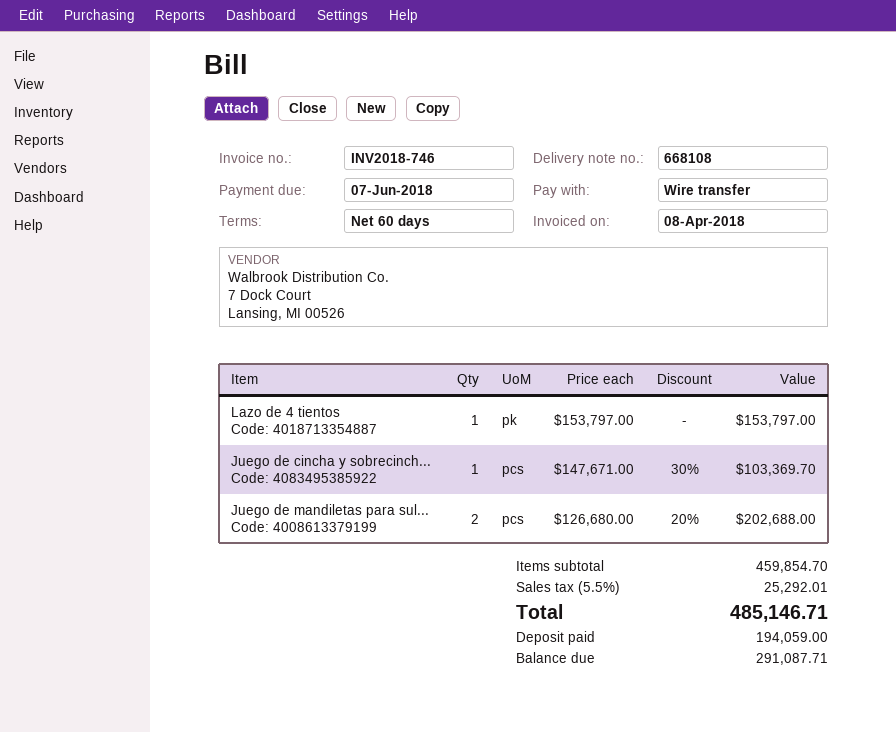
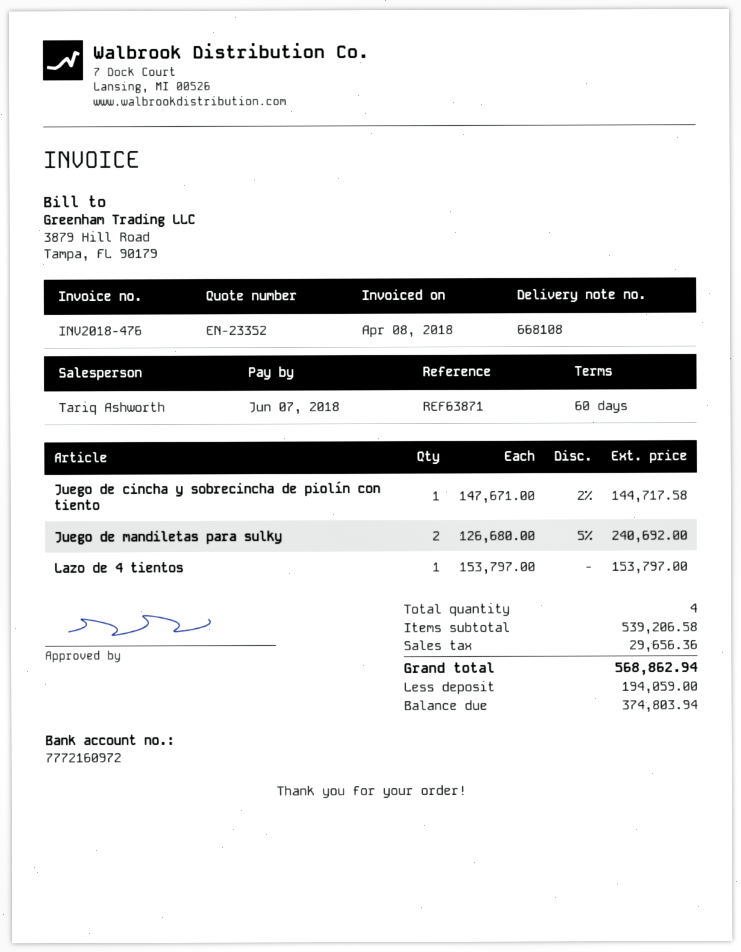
invoice number: INV2018-746 -> INV2018-476
Juego de cincha y sobrecinch...: 1 x 147671.00 - 30% = 103369.70 -> 1 x 147671.00 - 2% = 144717.58
Juego de mandiletas para sul...: 2 x 126680.00 - 20% = 202688.00 -> 2 x 126680.00 - 5% = 240692.00
subtotal: 459854.70 -> 539206.58
tax: 25292.01 -> 29656.36
total: 485146.71 -> 568862.94
balance: 291087.71 -> 374803.94

